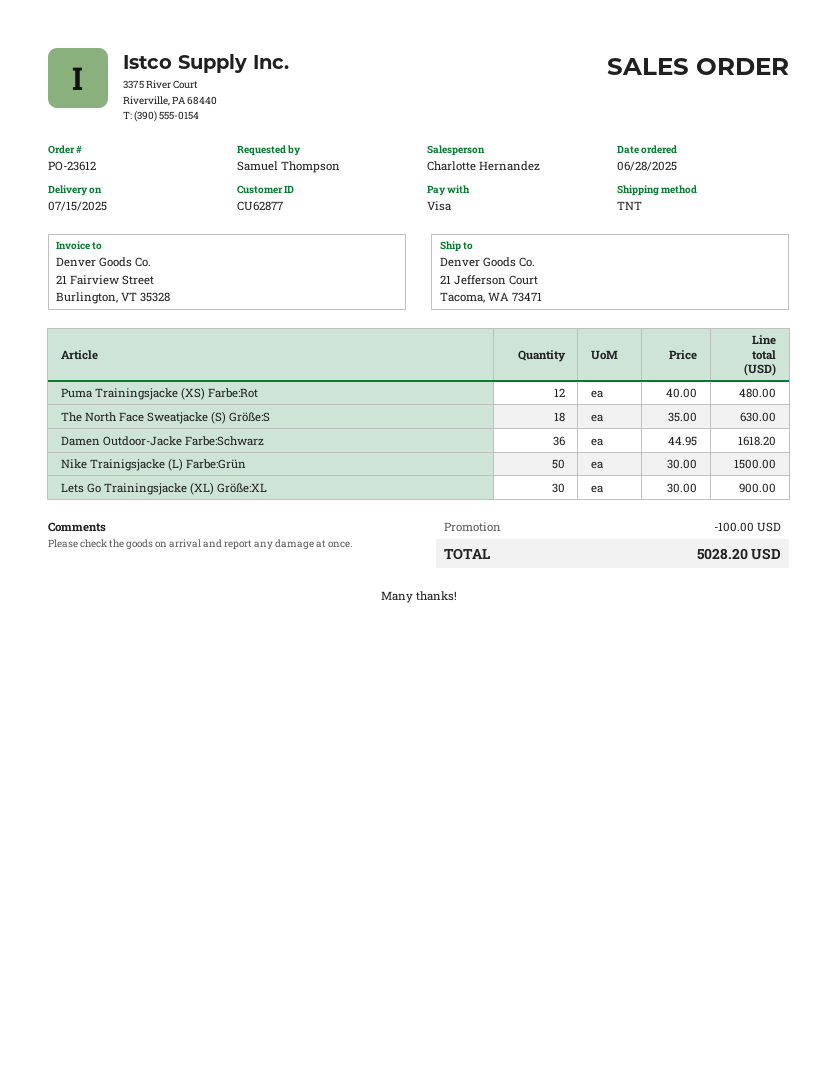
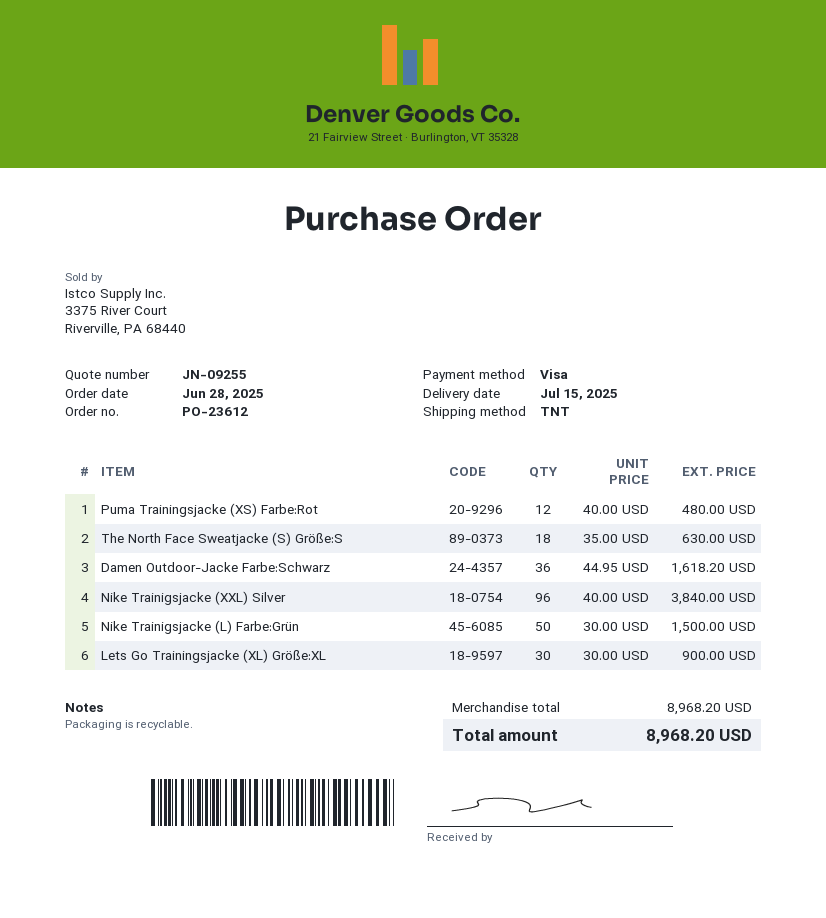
Nike Trainigsjacke (XXL) Silver: none -> 96 x 40.00 = 3840.00
discount: 100.00 -> none
total: 5028.20 -> 8968.20

